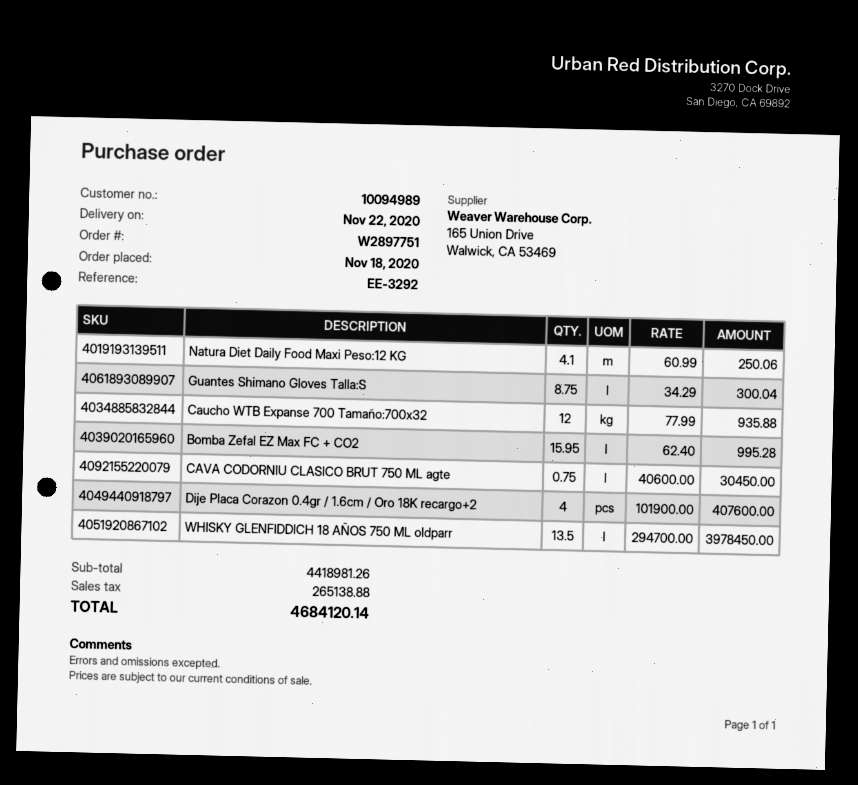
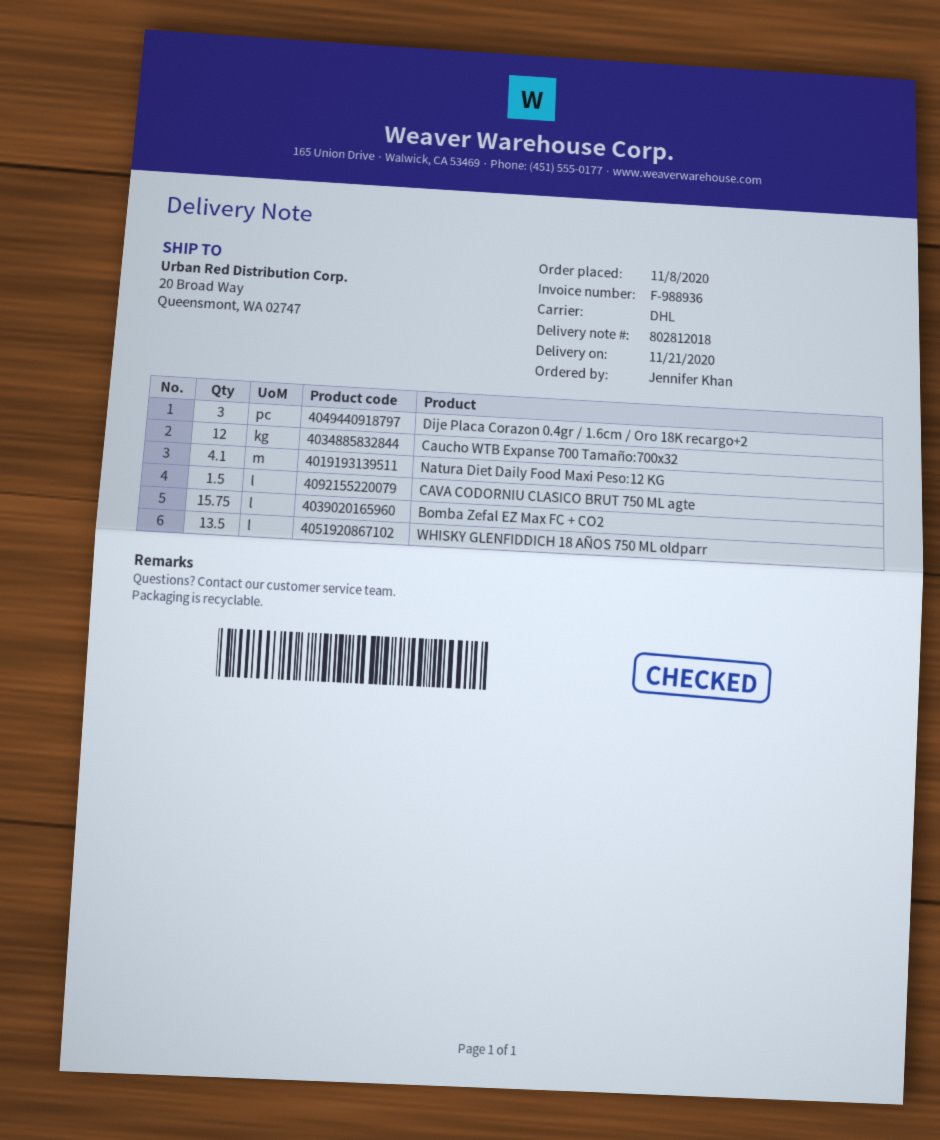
order date: 2020-11-18 -> 2020-11-08
delivery date: 2020-11-22 -> 2020-11-21
Guantes Shimano Gloves Talla:S: 8.75 -> none
Bomba Zefal EZ Max FC + CO2: 15.95 -> 15.75
CAVA CODORNIU CLASICO BRUT 750 ML agte: 0.75 -> 1.5
Dije Placa Corazon 0.4gr / 1.6cm / Oro 18K recargo+2: 4 -> 3

